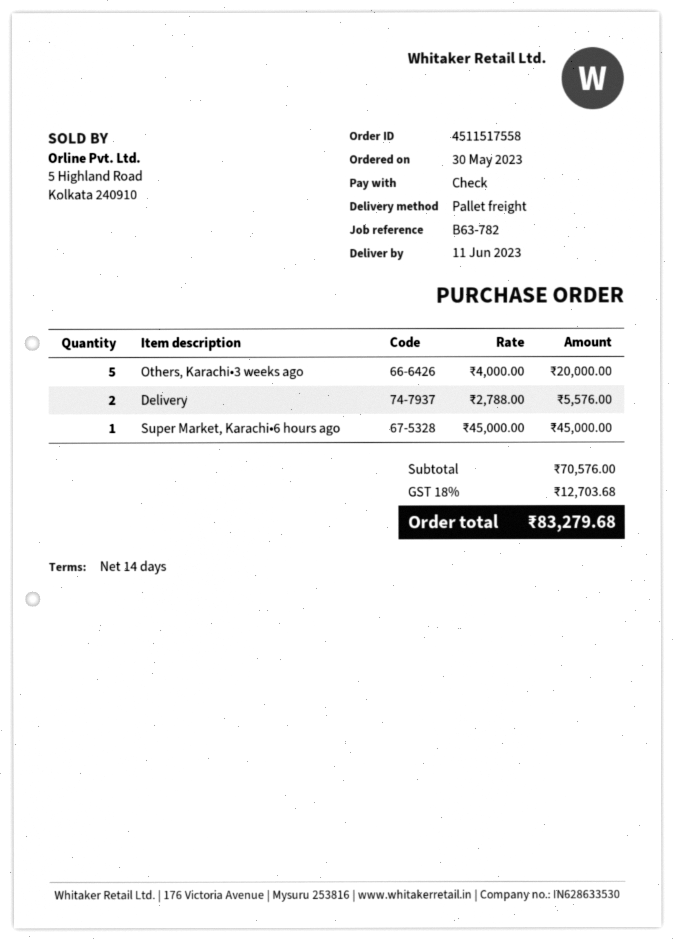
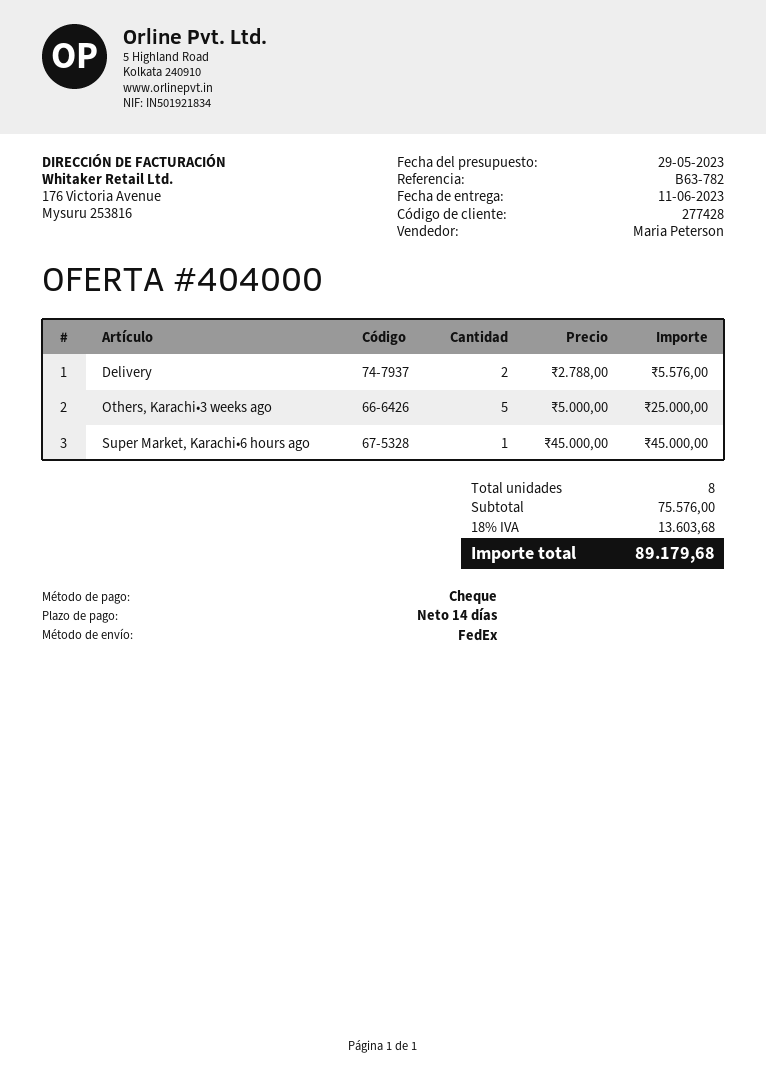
shipping method: pallet freight -> FedEx
Others, Karachi•3 weeks ago: 5 x 4000.00 = 20000.00 -> 5 x 5000.00 = 25000.00
subtotal: 70576.00 -> 75576.00
tax: 18% = 12703.68 -> 18% = 13603.68
total: 83279.68 -> 89179.68

